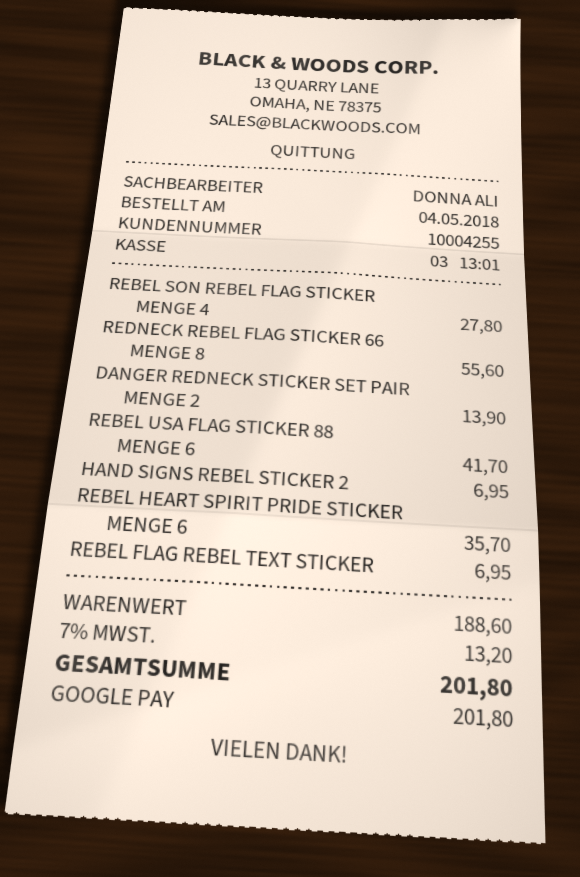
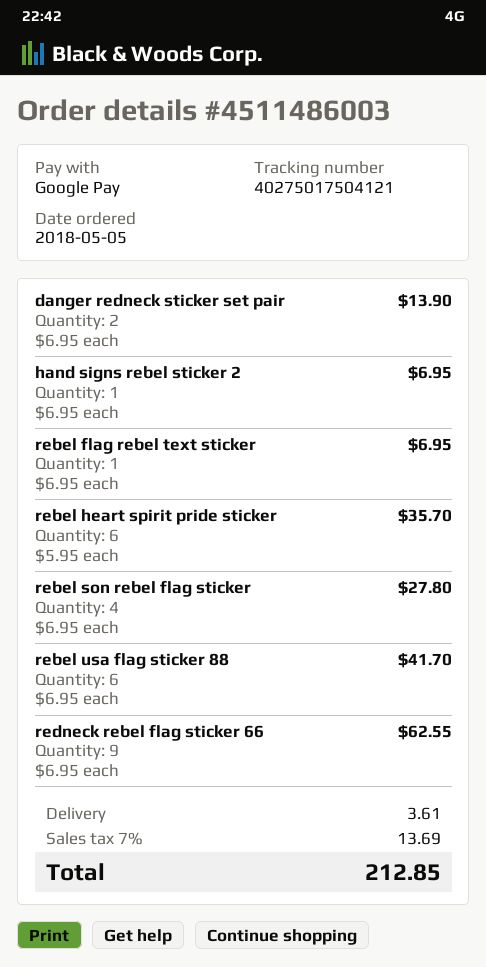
order date: 2018-05-04 -> 2018-05-05
REDNECK REBEL FLAG STICKER 66: 8 for 55.60 -> 9 for 62.55
shipping: none -> 3.61
tax: 7% = 13.20 -> 7% = 13.69
total: 201.80 -> 212.85

